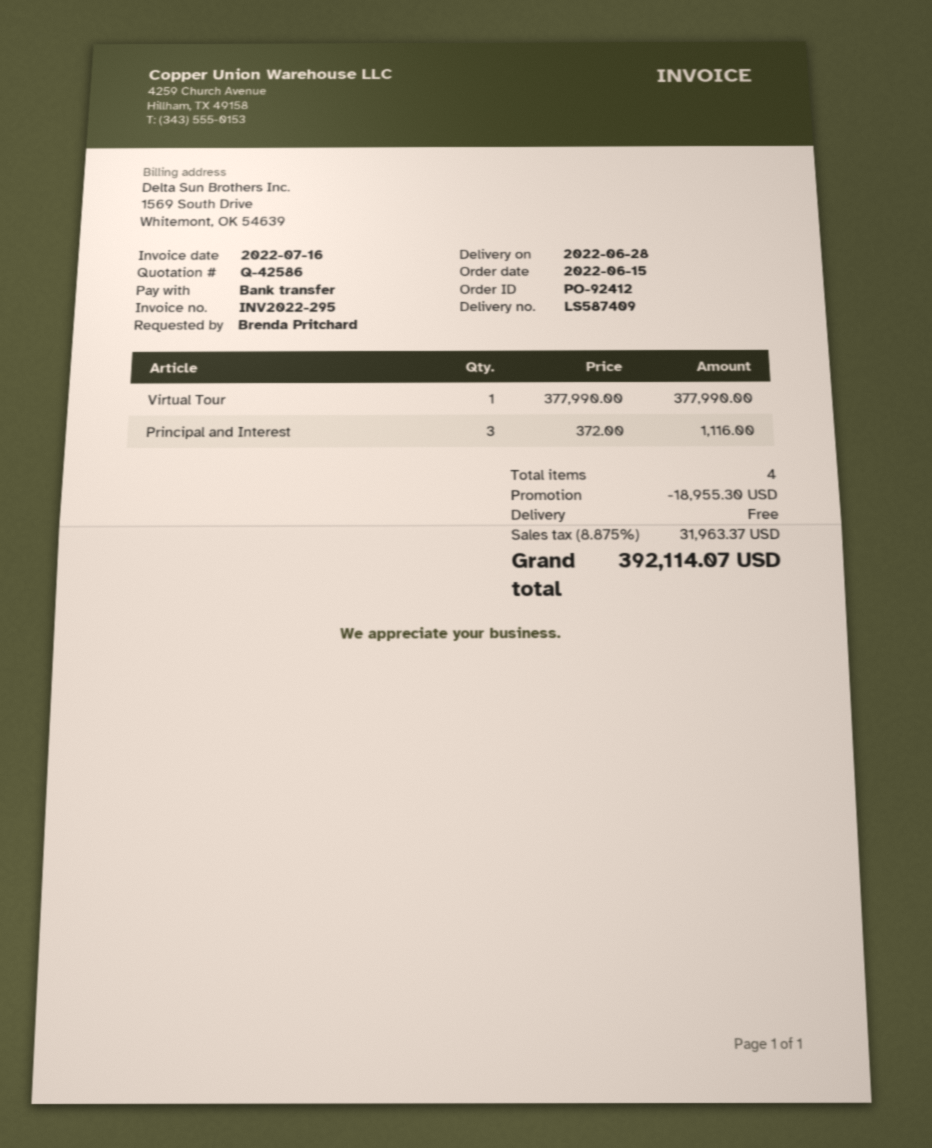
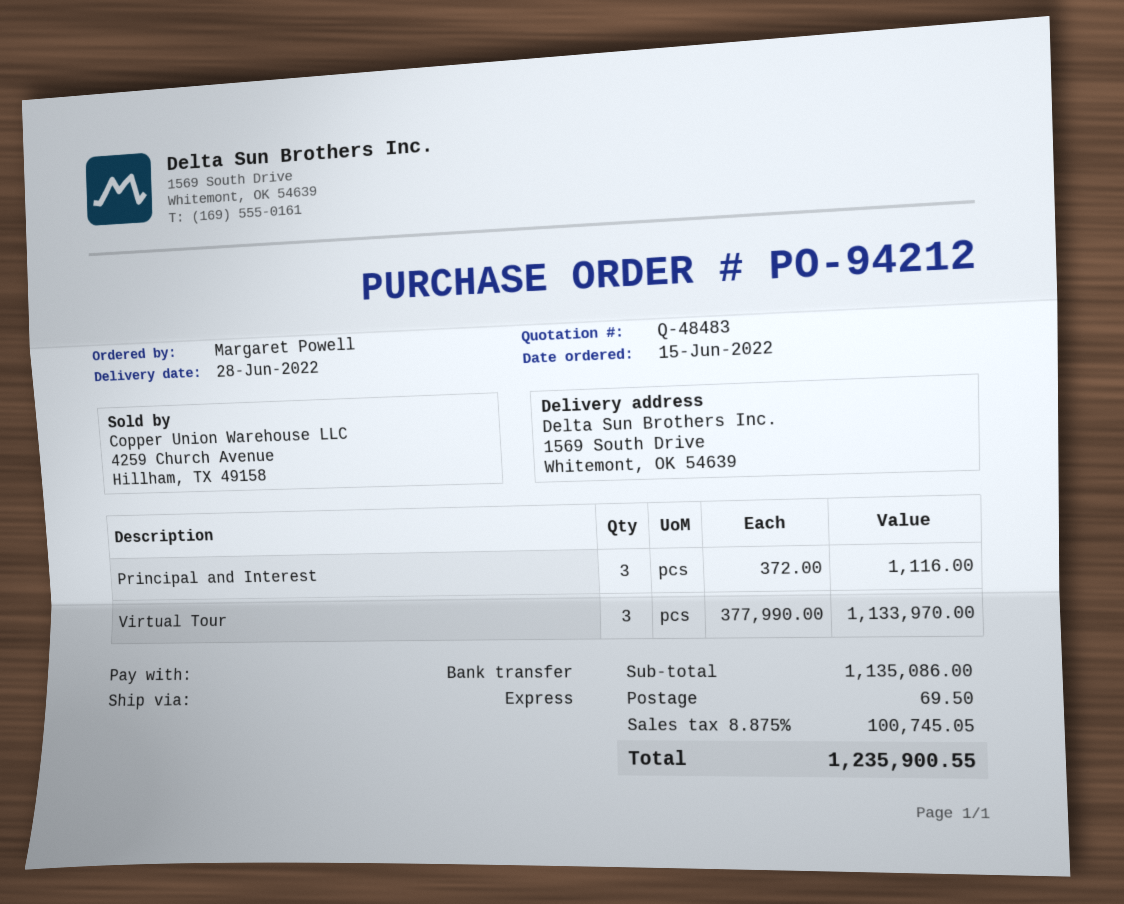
quote number: Q-42586 -> Q-48483
order number: PO-92412 -> PO-94212
ordered by: Brenda Pritchard -> Margaret Powell
Virtual Tour: 1 x 377990.00 = 377990.00 -> 3 x 377990.00 = 1133970.00
discount: 18955.30 -> none
shipping: 0.00 -> 69.50
tax: 8.875% = 31963.37 -> 8.875% = 100745.05
total: 392114.07 -> 1235900.55

